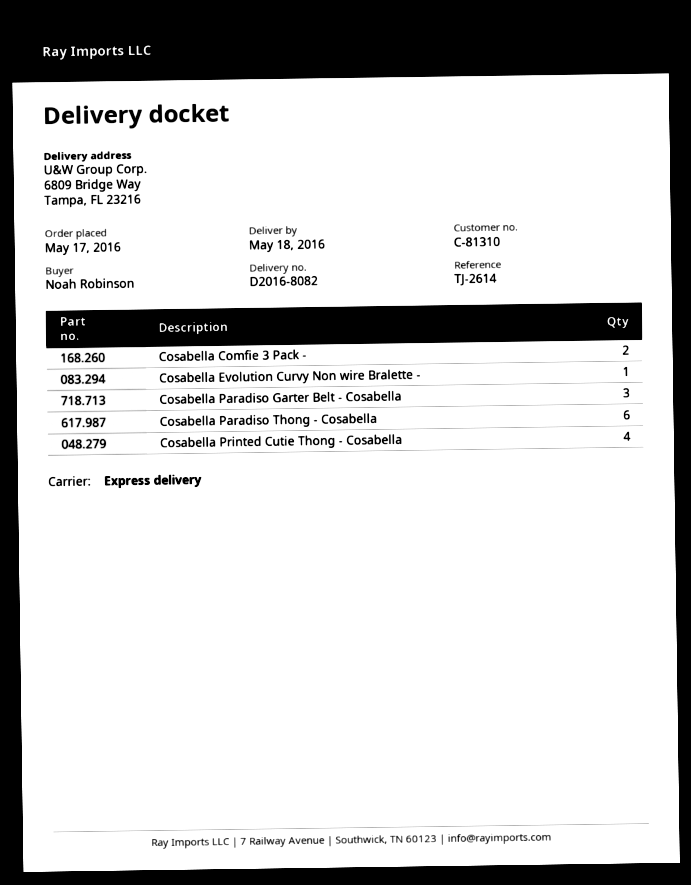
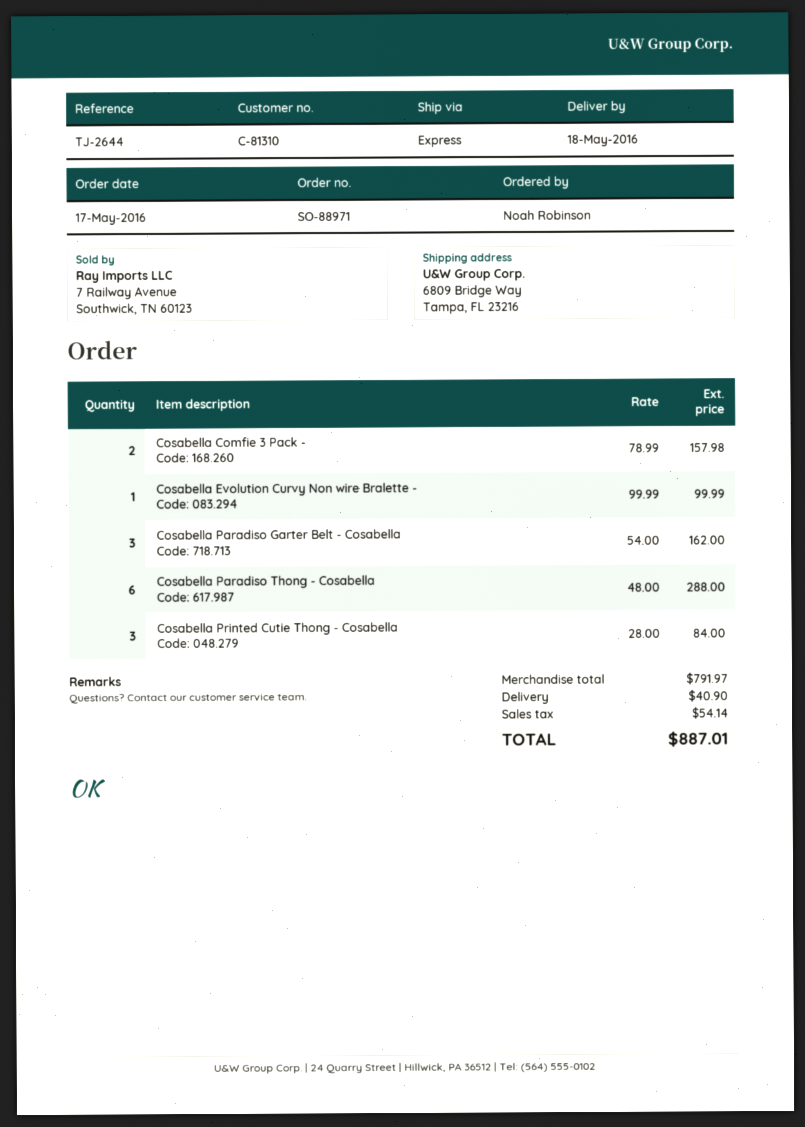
reference: TJ-2614 -> TJ-2644
Cosabella Printed Cutie Thong - Cosabella: 4 -> 3

